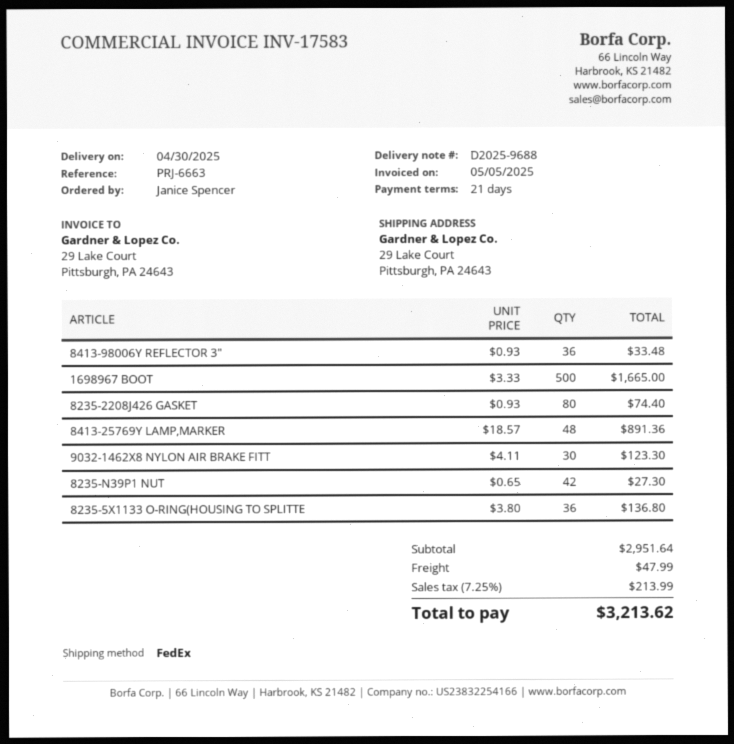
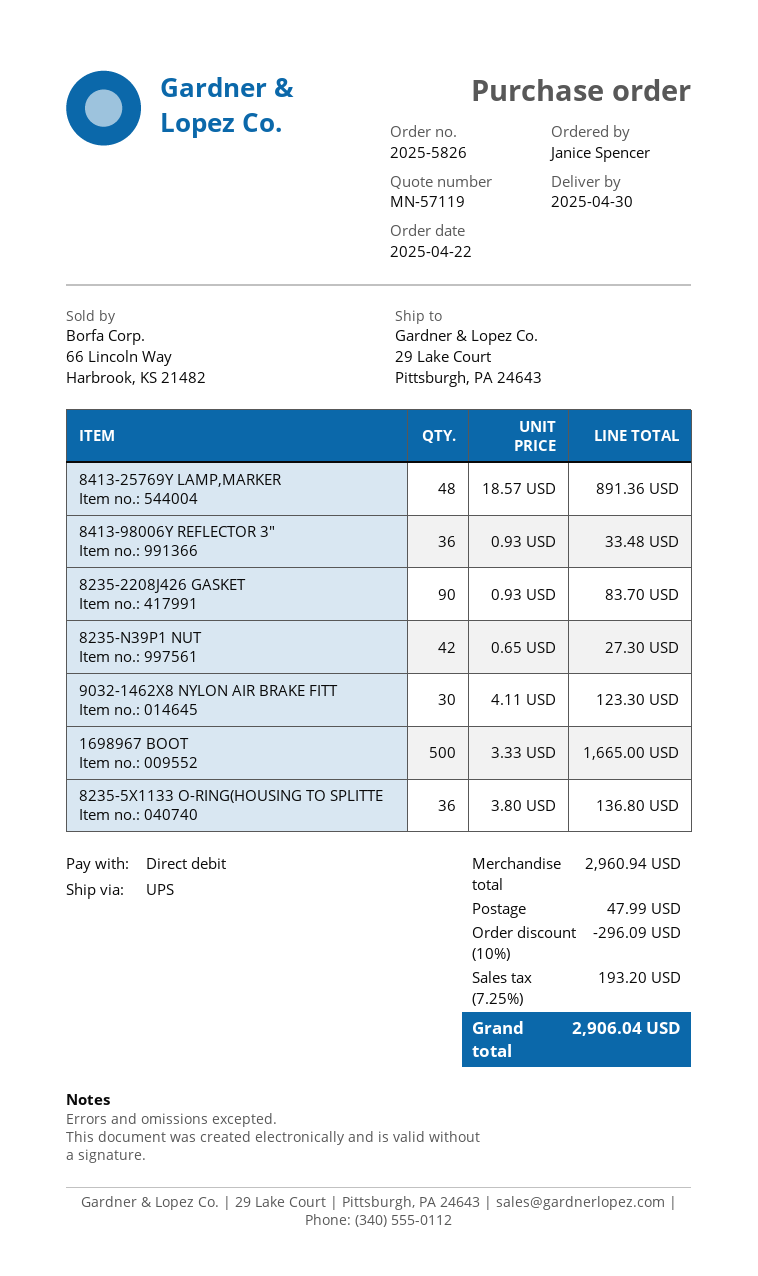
shipping method: FedEx -> UPS
8235-2208J426 GASKET: 80 x 0.93 = 74.40 -> 90 x 0.93 = 83.70
subtotal: 2951.64 -> 2960.94
discount: none -> 10% = 296.09
tax: 7.25% = 213.99 -> 7.25% = 193.20
total: 3213.62 -> 2906.04

